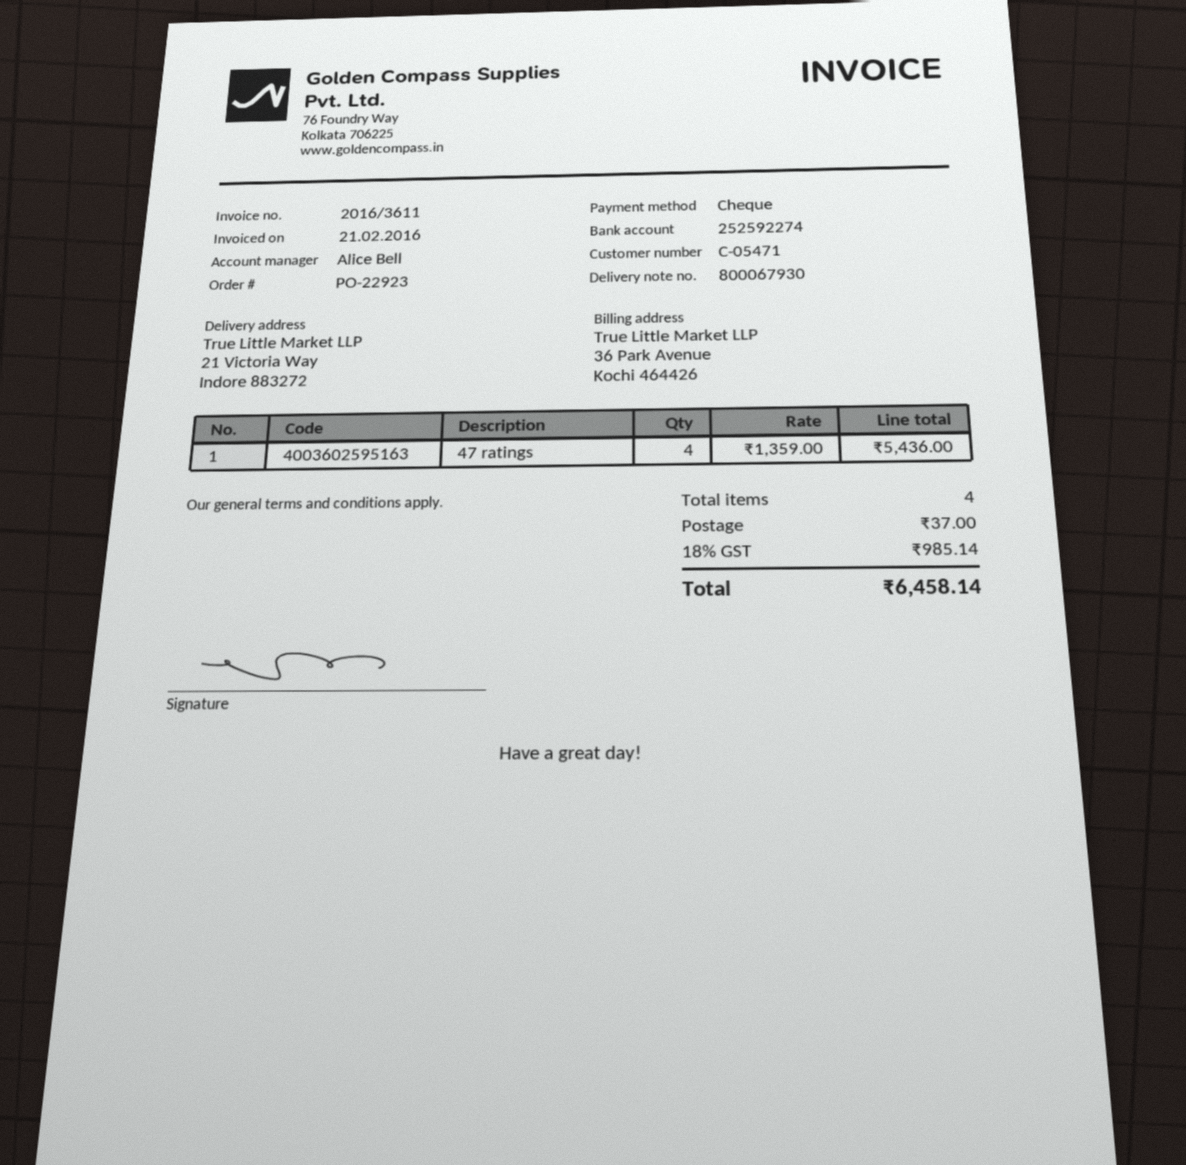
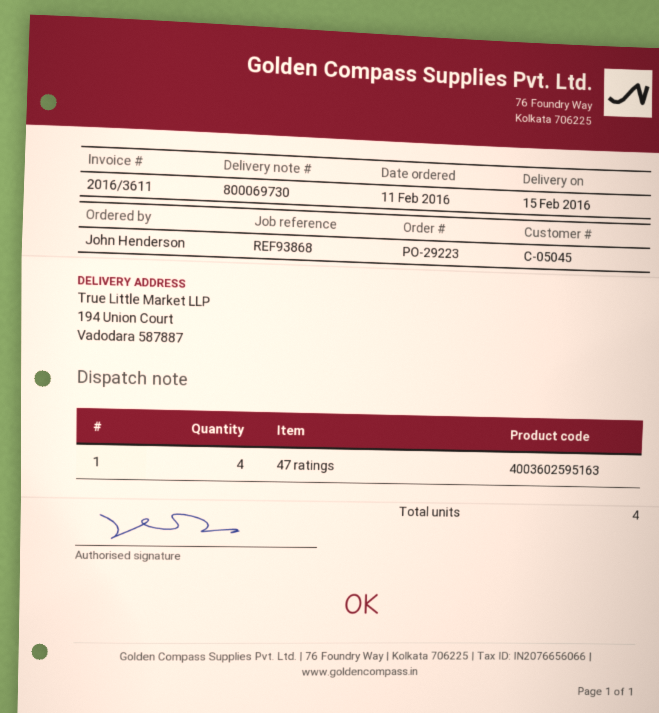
order number: PO-22923 -> PO-29223
delivery note number: 800067930 -> 800069730
customer number: C-05471 -> C-05045
ship to: 21 Victoria Way, Indore 883272 -> 194 Union Court, Vadodara 587887

